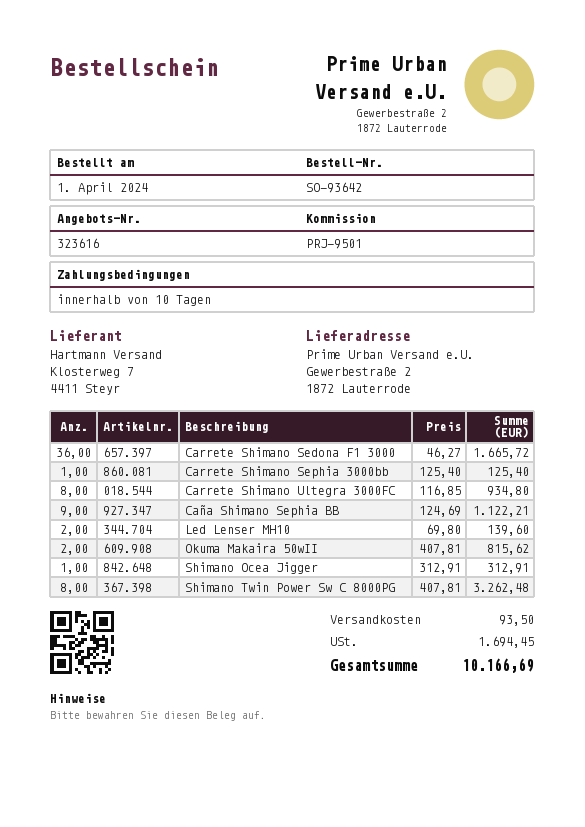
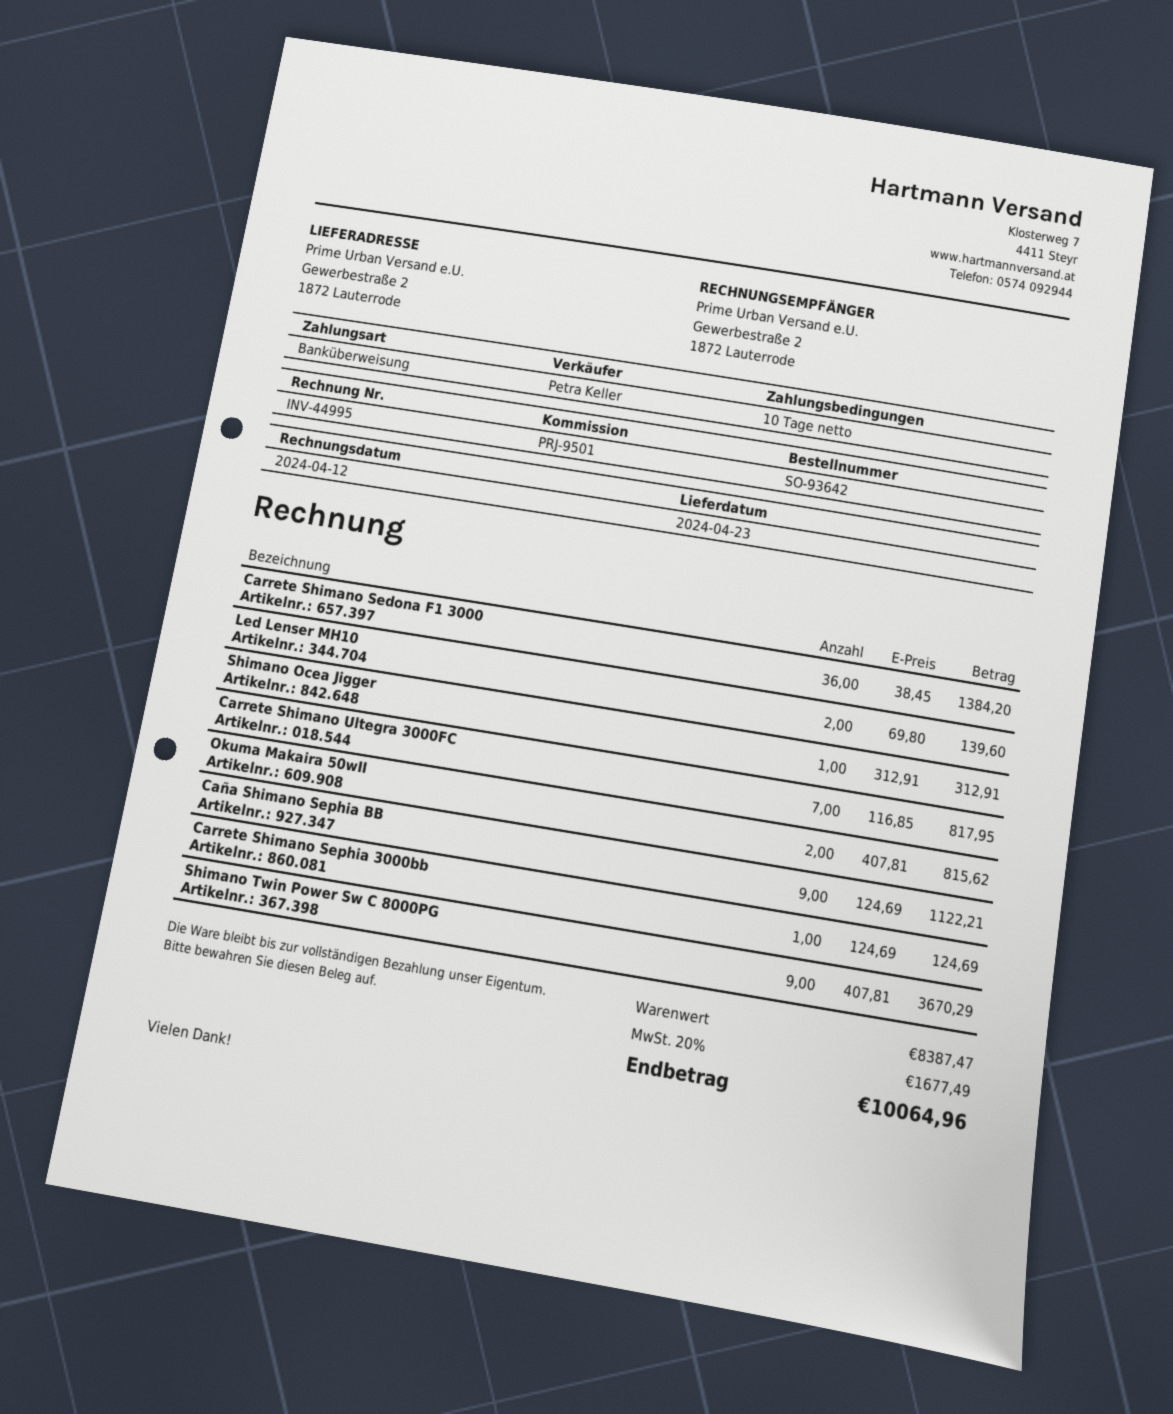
Carrete Shimano Sedona F1 3000: 36 x 46.27 = 1665.72 -> 36 x 38.45 = 1384.20
Carrete Shimano Sephia 3000bb: 1 x 125.40 = 125.40 -> 1 x 124.69 = 124.69
Carrete Shimano Ultegra 3000FC: 8 x 116.85 = 934.80 -> 7 x 116.85 = 817.95
Shimano Twin Power Sw C 8000PG: 8 x 407.81 = 3262.48 -> 9 x 407.81 = 3670.29
shipping: 93.50 -> none
tax: 1694.45 -> 1677.49
total: 10166.69 -> 10064.96

